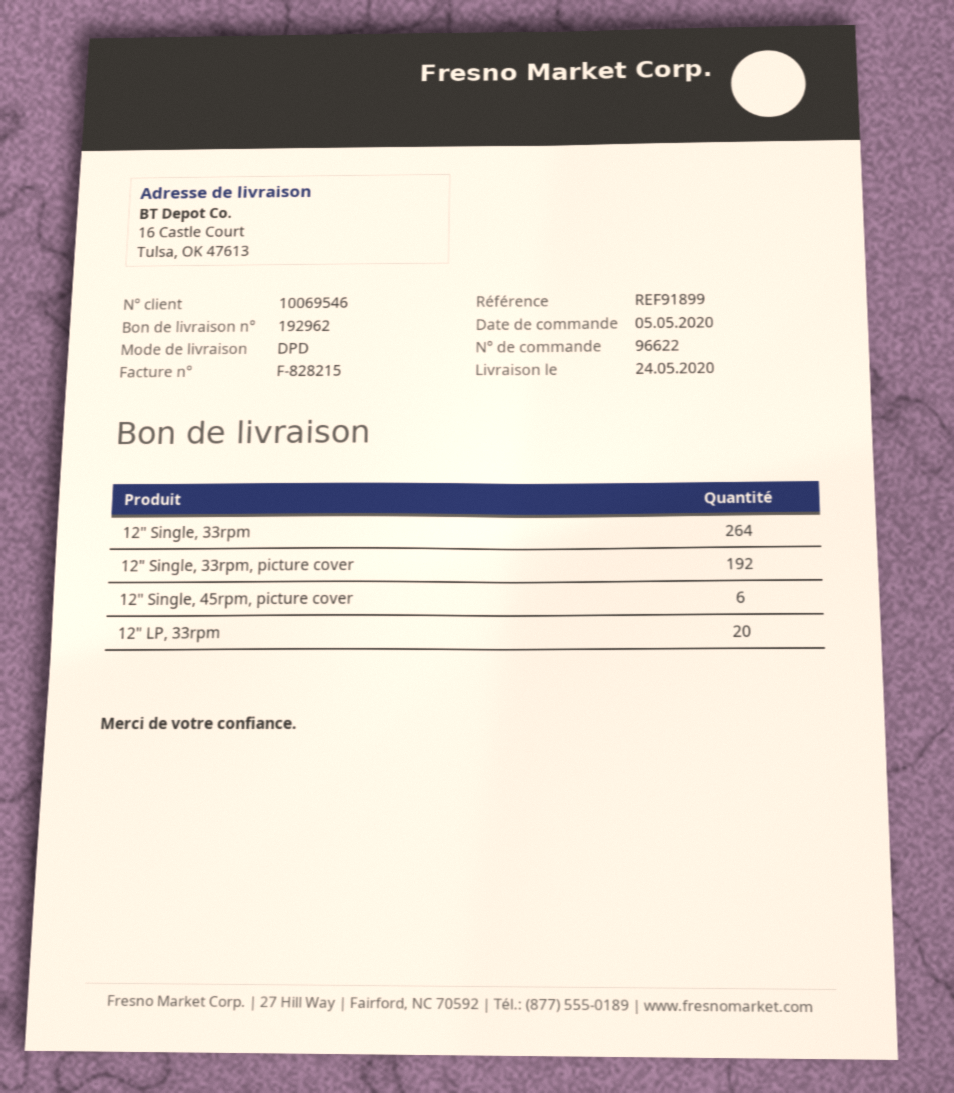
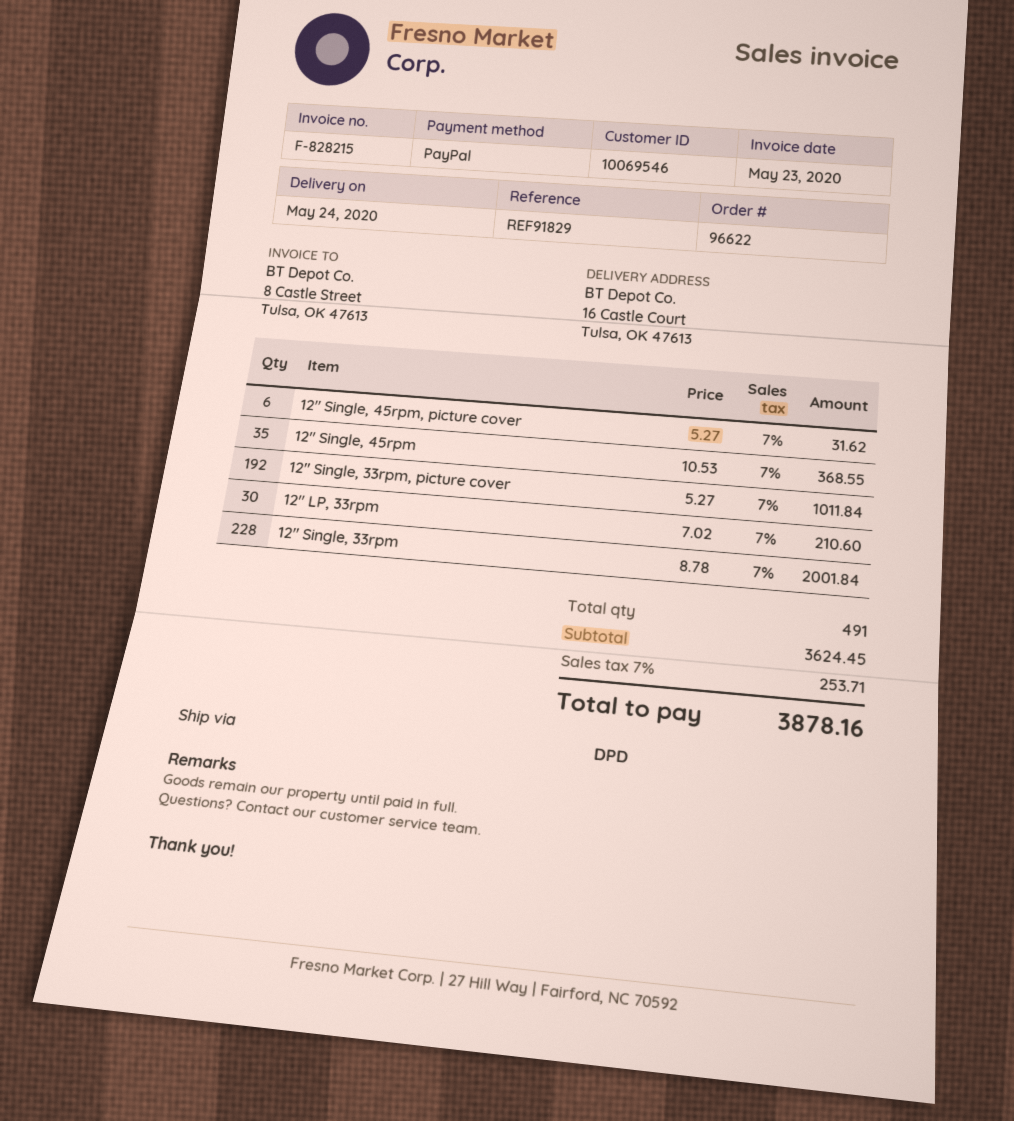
reference: REF91899 -> REF91829
12" Single, 33rpm: 264 -> 228
12" LP, 33rpm: 20 -> 30
12" Single, 45rpm: none -> 35

